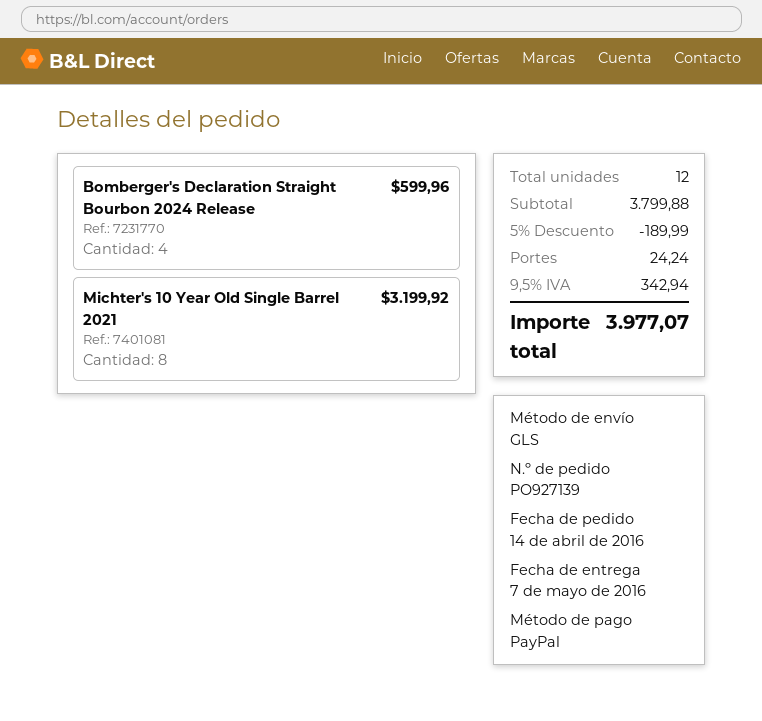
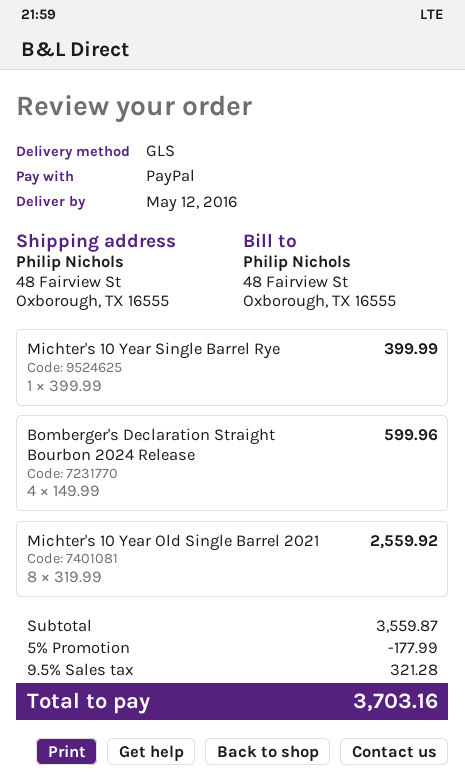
delivery date: 2016-05-07 -> 2016-05-12
Michter's 10 Year Old Single Barrel 2021: 8 for 3199.92 -> 8 for 2559.92
Michter's 10 Year Single Barrel Rye: none -> 1 for 399.99
subtotal: 3799.88 -> 3559.87
discount: 5% = 189.99 -> 5% = 177.99
shipping: 24.24 -> none
tax: 9.5% = 342.94 -> 9.5% = 321.28
total: 3977.07 -> 3703.16

